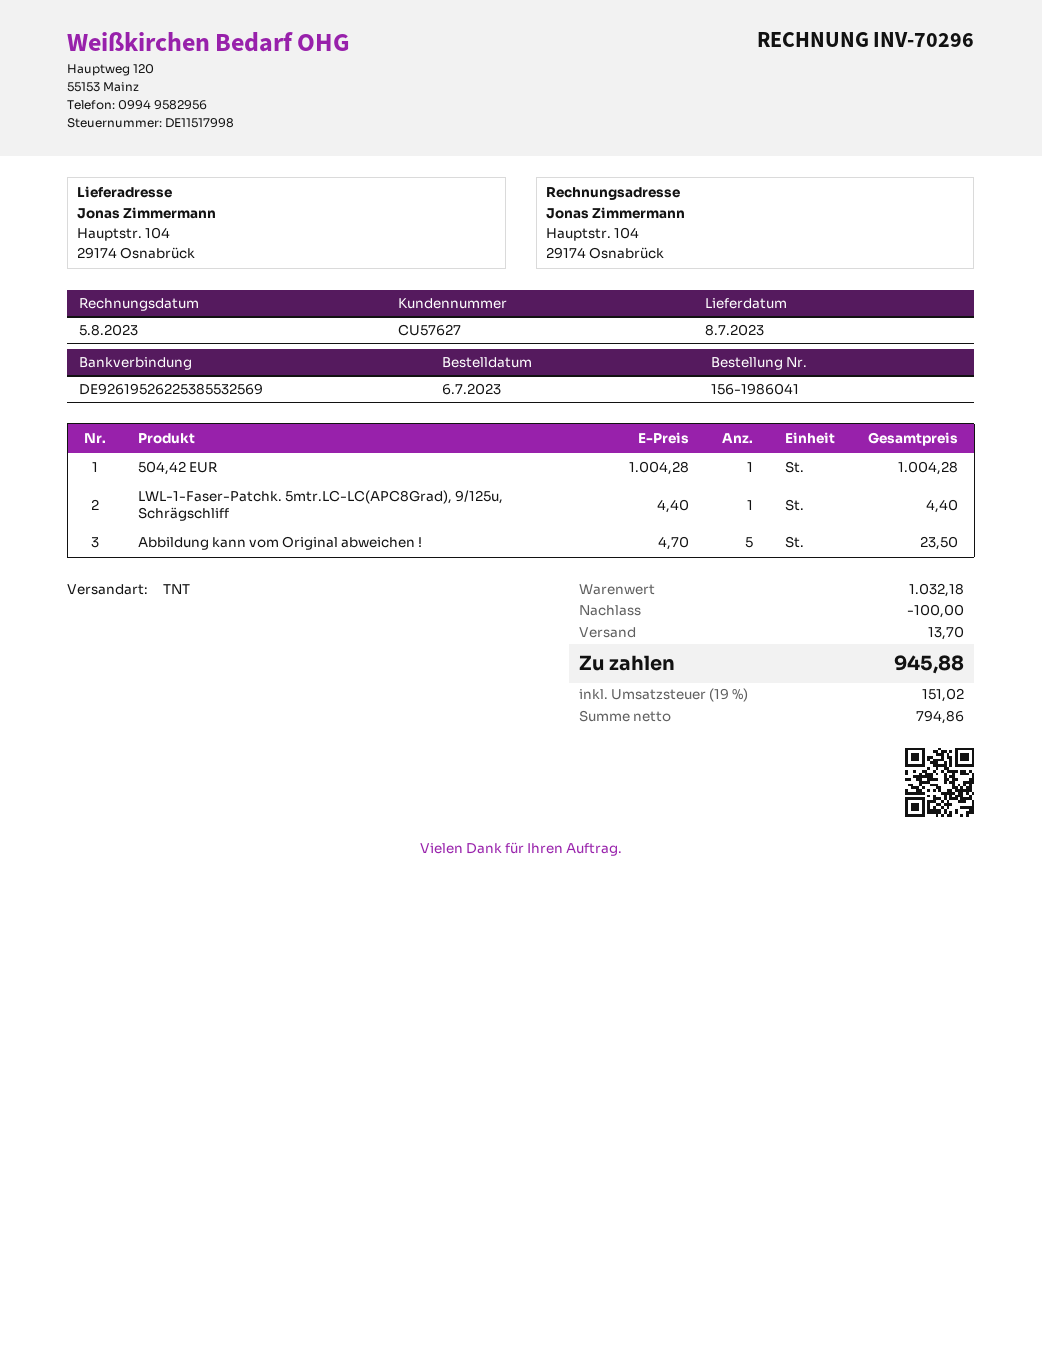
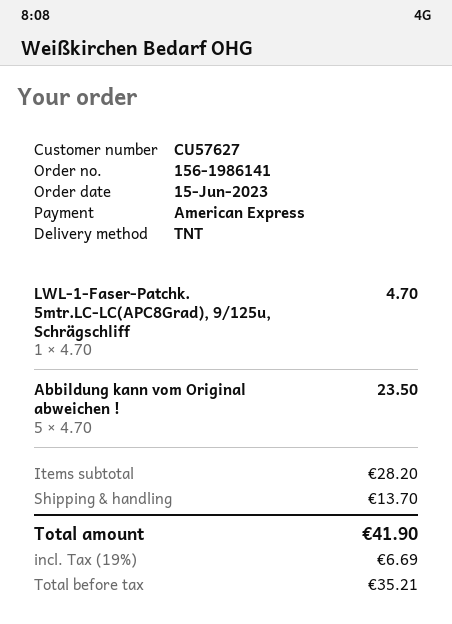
order number: 156-1986041 -> 156-1986141
order date: 2023-07-06 -> 2023-06-15
504,42 EUR: 1 x 1004.28 = 1004.28 -> none
LWL-1-Faser-Patchk. 5mtr.LC-LC(APC8Grad), 9/125u, Schrägschliff: 1 x 4.40 = 4.40 -> 1 x 4.70 = 4.70
subtotal: 1032.18 -> 28.20
discount: 100.00 -> none
net: 794.86 -> 35.21
tax: 19% = 151.02 -> 19% = 6.69
total: 945.88 -> 41.90

